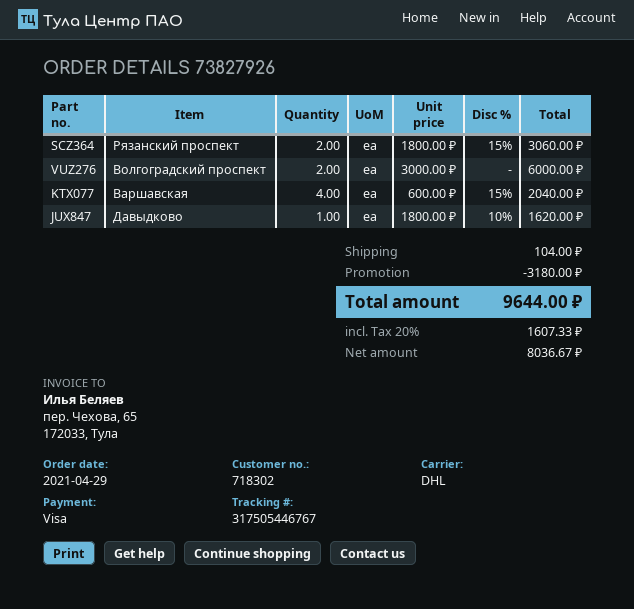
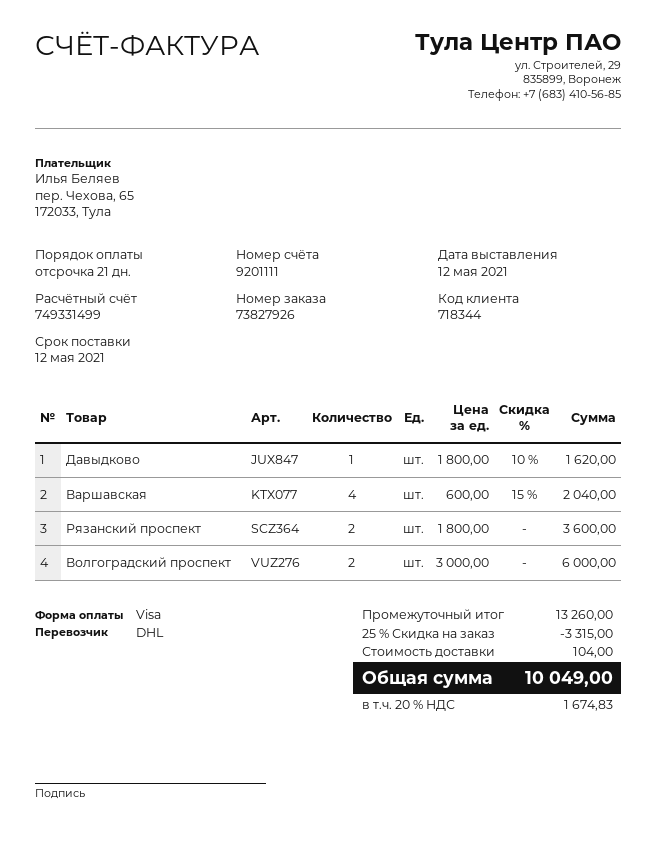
customer number: 718302 -> 718344
Рязанский проспект: 2 x 1800.00 - 15% = 3060.00 -> 2 x 1800.00 = 3600.00
discount: 3180.00 -> 3315.00
tax: 20% = 1607.33 -> 20% = 1674.83
total: 9644.00 -> 10049.00

